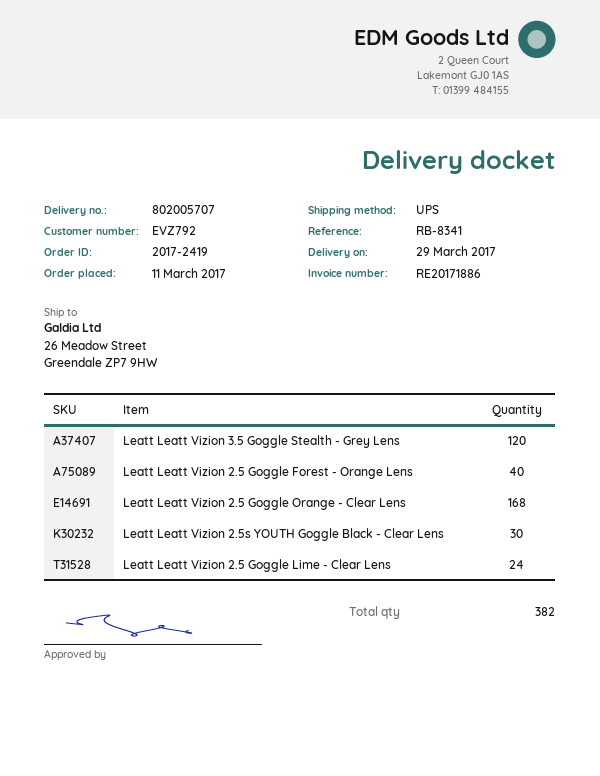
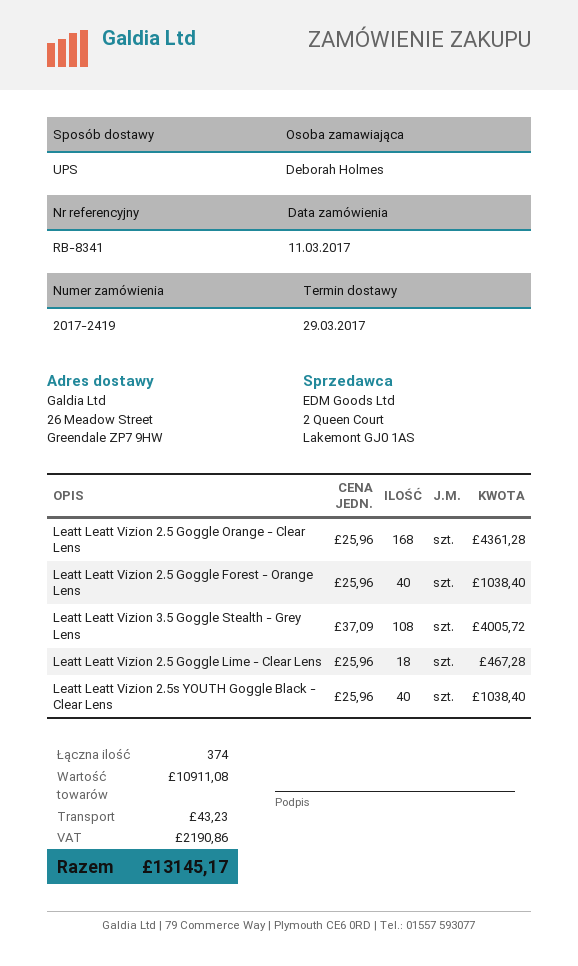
Leatt Leatt Vizion 3.5 Goggle Stealth - Grey Lens: 120 -> 108
Leatt Leatt Vizion 2.5s YOUTH Goggle Black - Clear Lens: 30 -> 40
Leatt Leatt Vizion 2.5 Goggle Lime - Clear Lens: 24 -> 18
total quantity: 382 -> 374

